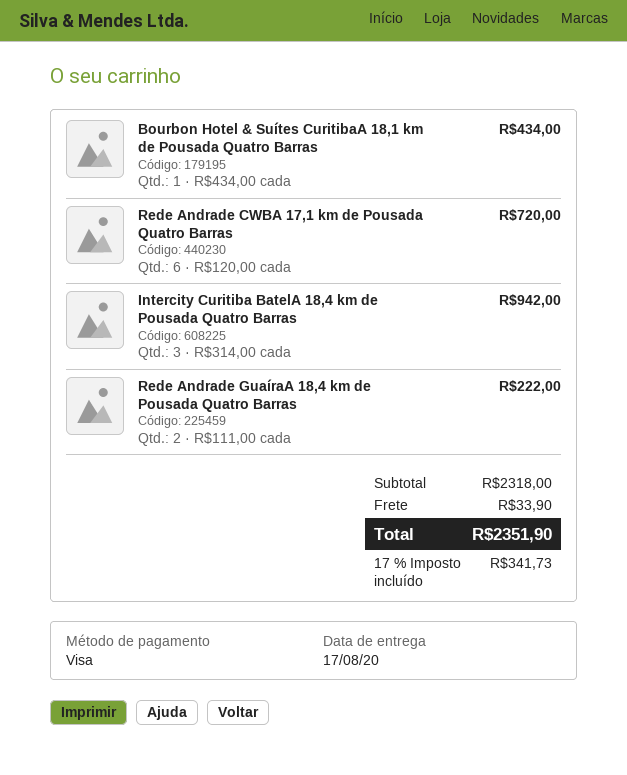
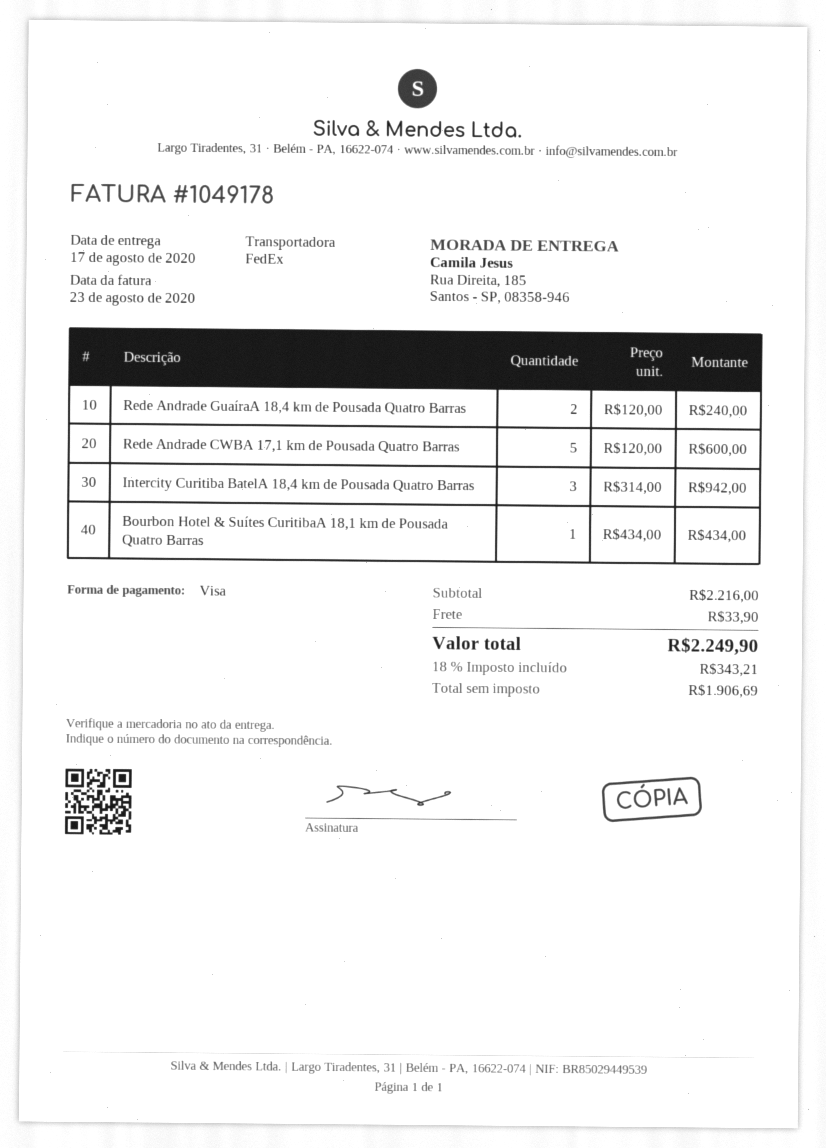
Rede Andrade CWBA 17,1 km de Pousada Quatro Barras: 6 x 120.00 = 720.00 -> 5 x 120.00 = 600.00
Rede Andrade GuaíraA 18,4 km de Pousada Quatro Barras: 2 x 111.00 = 222.00 -> 2 x 120.00 = 240.00
subtotal: 2318.00 -> 2216.00
tax: 17% = 341.73 -> 18% = 343.21
total: 2351.90 -> 2249.90

